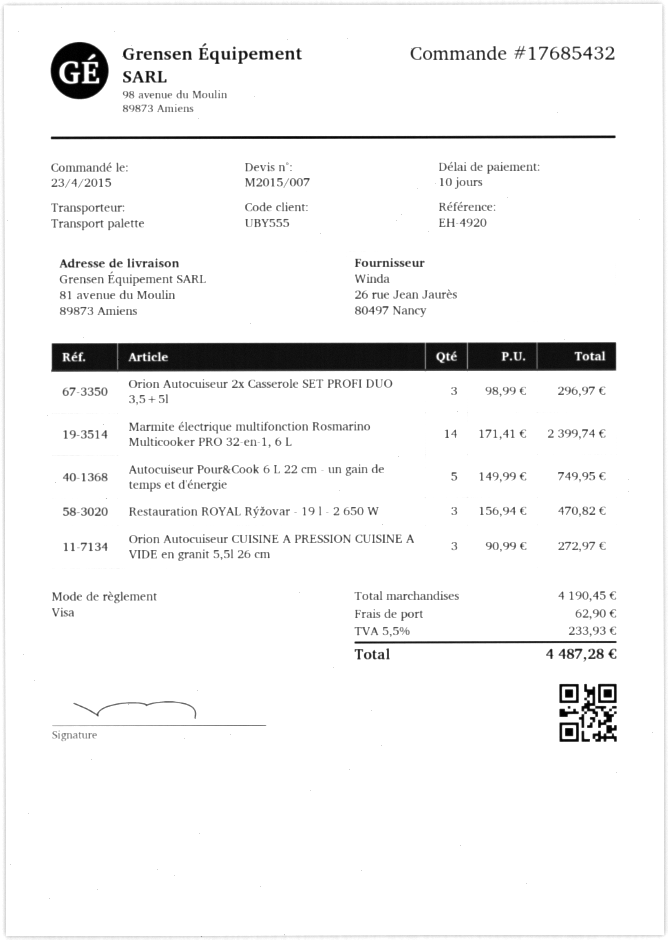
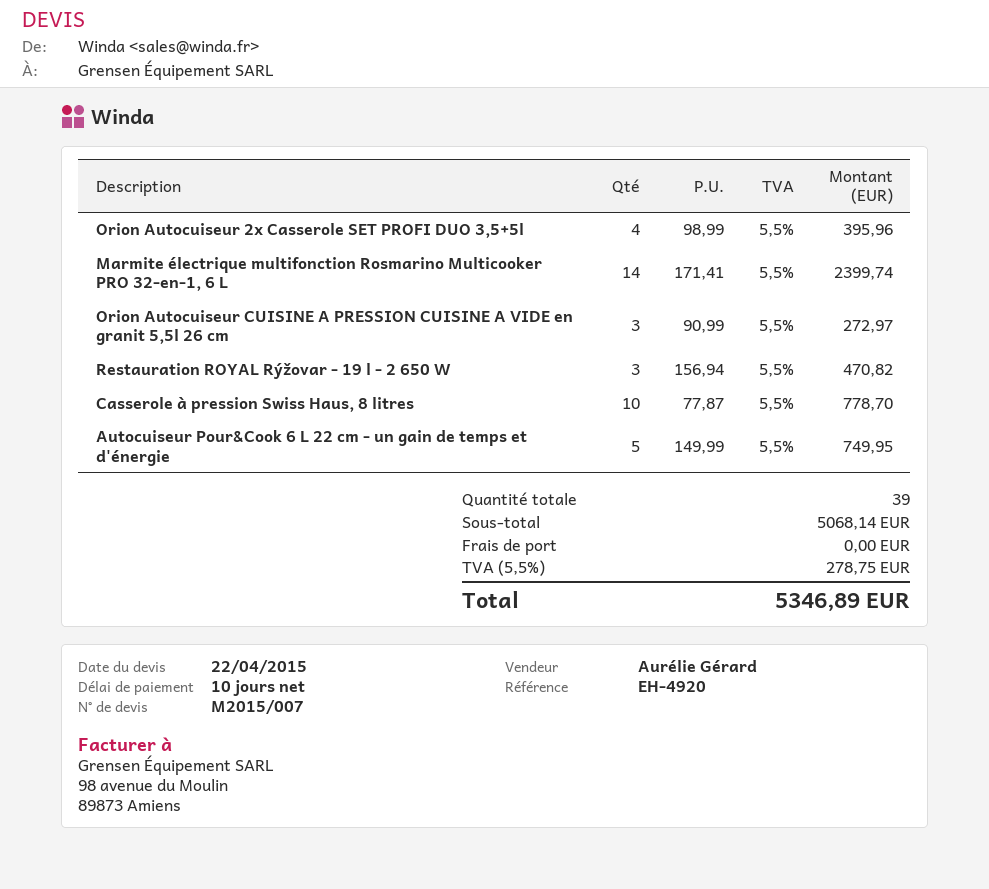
Orion Autocuiseur 2x Casserole SET PROFI DUO 3,5+5l: 3 x 98.99 = 296.97 -> 4 x 98.99 = 395.96
Casserole à pression Swiss Haus, 8 litres: none -> 10 x 77.87 = 778.70
subtotal: 4190.45 -> 5068.14
shipping: 62.90 -> 0.00
tax: 5.5% = 233.93 -> 5.5% = 278.75
total: 4487.28 -> 5346.89

